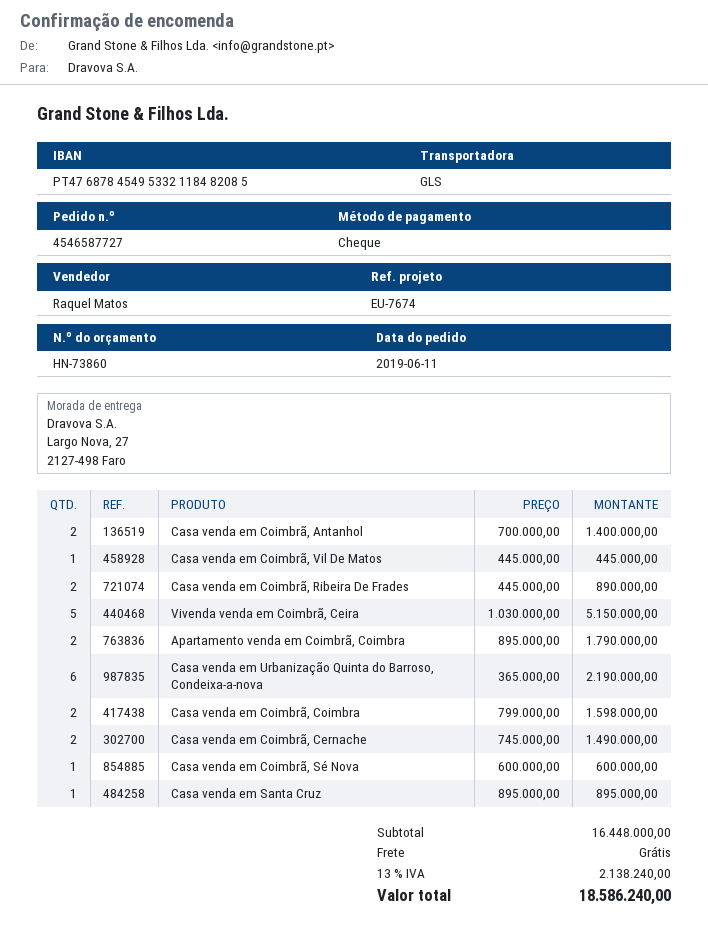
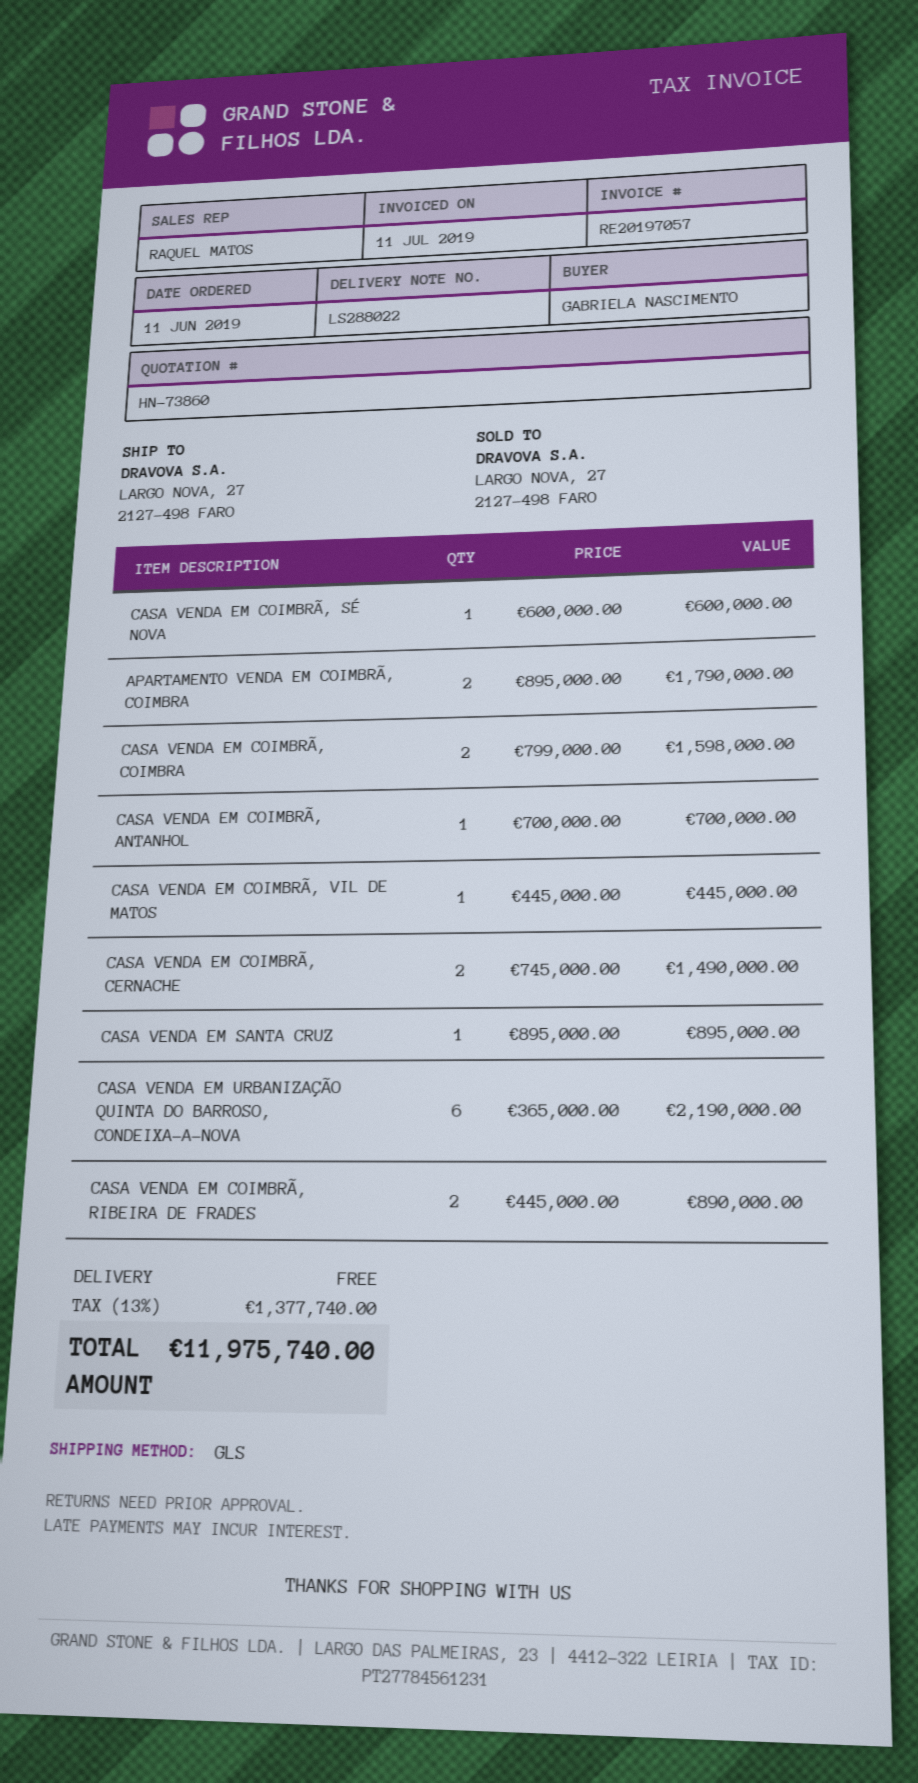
Casa venda em Coimbrã, Antanhol: 2 x 700000.00 = 1400000.00 -> 1 x 700000.00 = 700000.00
Vivenda venda em Coimbrã, Ceira: 5 x 1030000.00 = 5150000.00 -> none
tax: 13% = 2138240.00 -> 13% = 1377740.00
total: 18586240.00 -> 11975740.00

